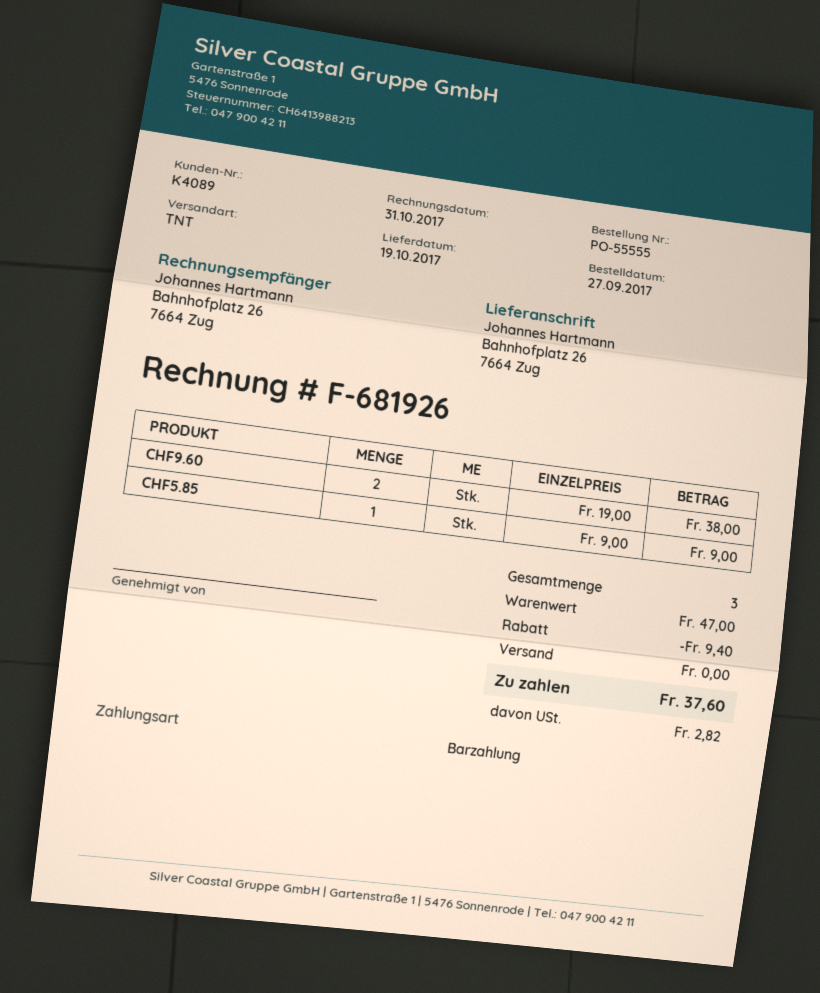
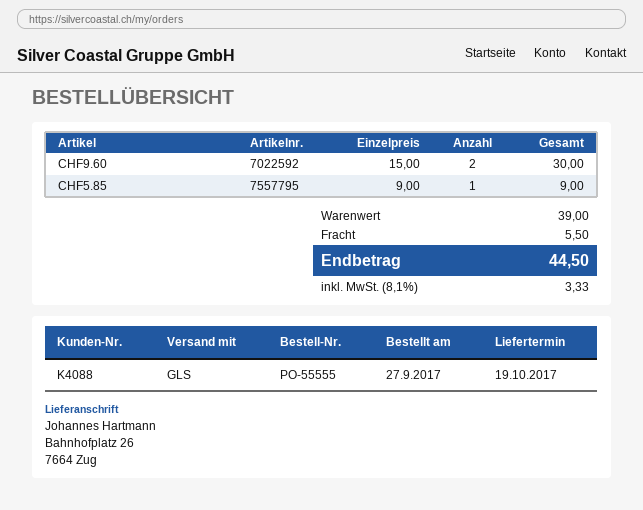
customer number: K4089 -> K4088
shipping method: TNT -> GLS
CHF9.60: 2 x 19.00 = 38.00 -> 2 x 15.00 = 30.00
subtotal: 47.00 -> 39.00
discount: 9.40 -> none
shipping: 0.00 -> 5.50
tax: 2.82 -> 3.33
total: 37.60 -> 44.50

